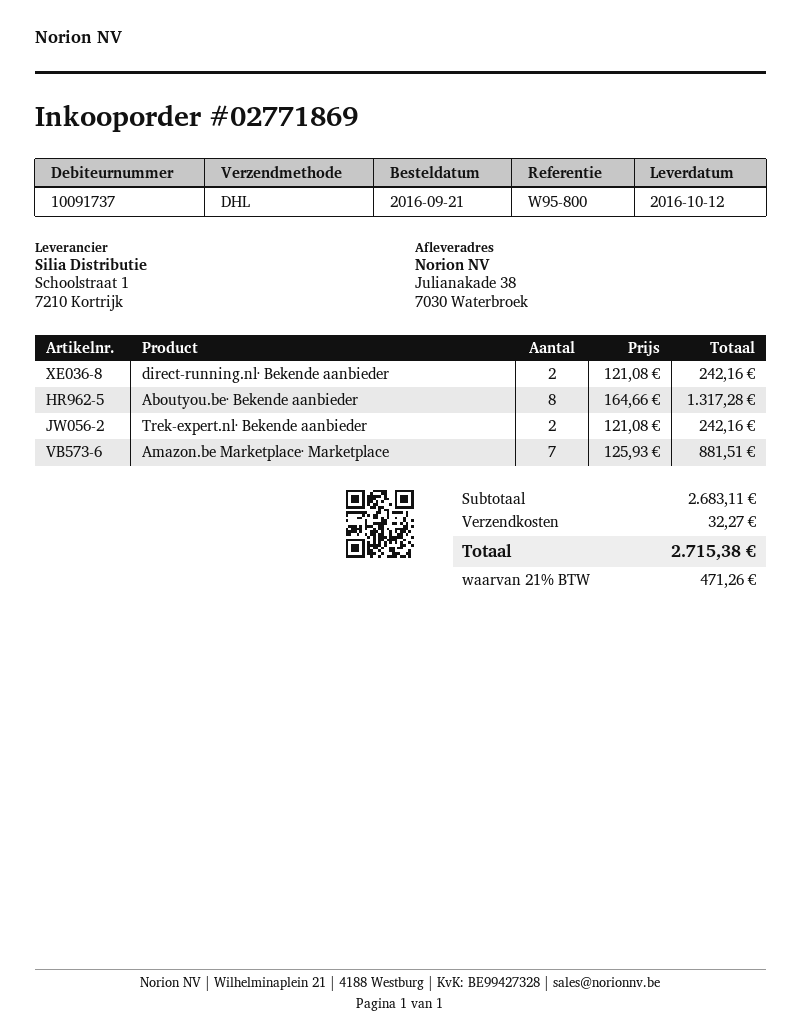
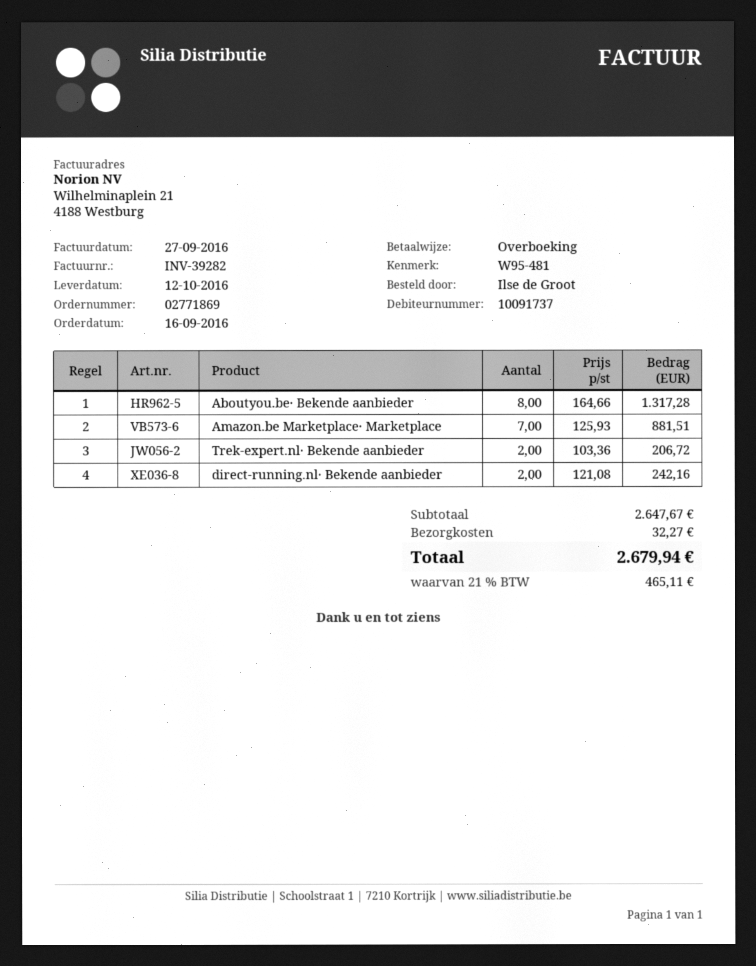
order date: 2016-09-21 -> 2016-09-16
reference: W95-800 -> W95-481
Trek-expert.nl· Bekende aanbieder: 2 x 121.08 = 242.16 -> 2 x 103.36 = 206.72
subtotal: 2683.11 -> 2647.67
tax: 21% = 471.26 -> 21% = 465.11
total: 2715.38 -> 2679.94

